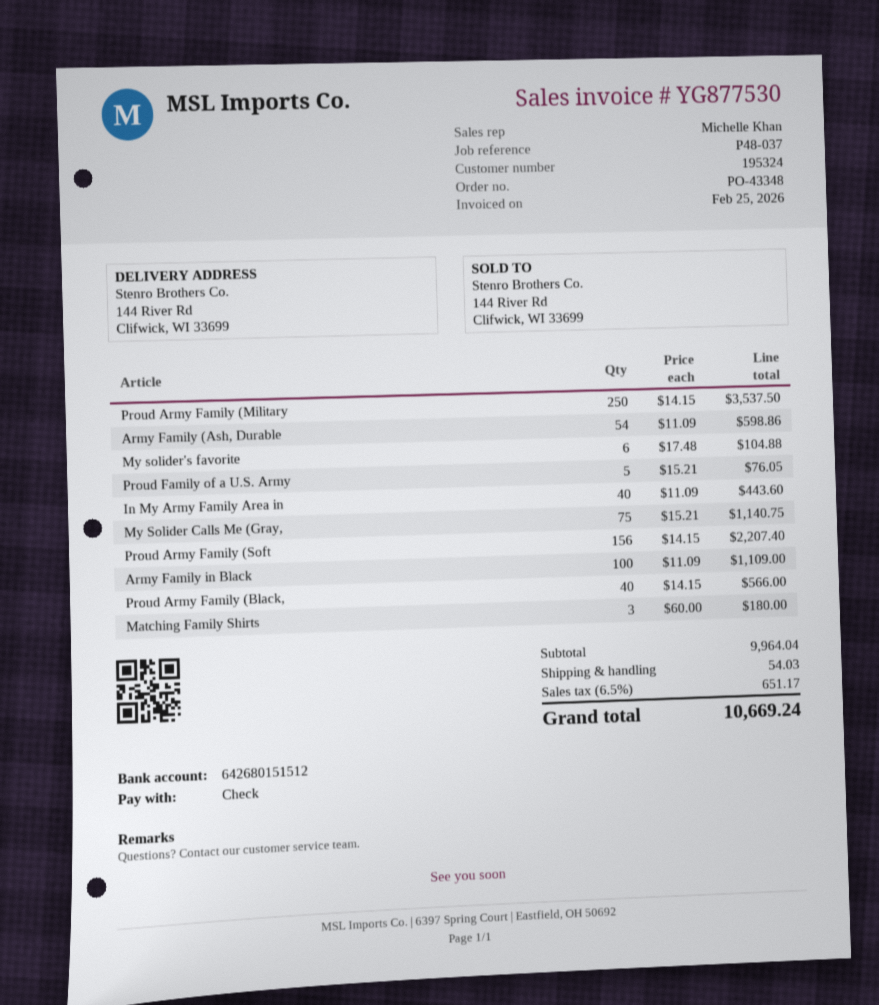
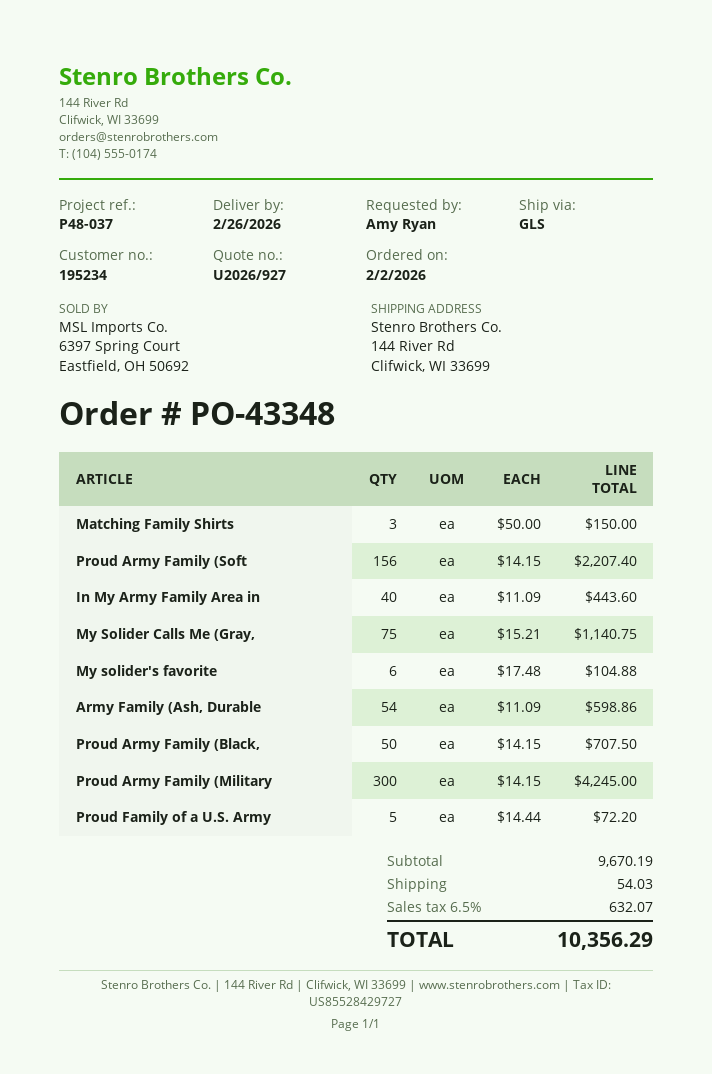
customer number: 195324 -> 195234
Proud Army Family (Military: 250 x 14.15 = 3537.50 -> 300 x 14.15 = 4245.00
Proud Family of a U.S. Army: 5 x 15.21 = 76.05 -> 5 x 14.44 = 72.20
Army Family in Black: 100 x 11.09 = 1109.00 -> none
Proud Army Family (Black,: 40 x 14.15 = 566.00 -> 50 x 14.15 = 707.50
Matching Family Shirts: 3 x 60.00 = 180.00 -> 3 x 50.00 = 150.00
subtotal: 9964.04 -> 9670.19
tax: 6.5% = 651.17 -> 6.5% = 632.07
total: 10669.24 -> 10356.29

